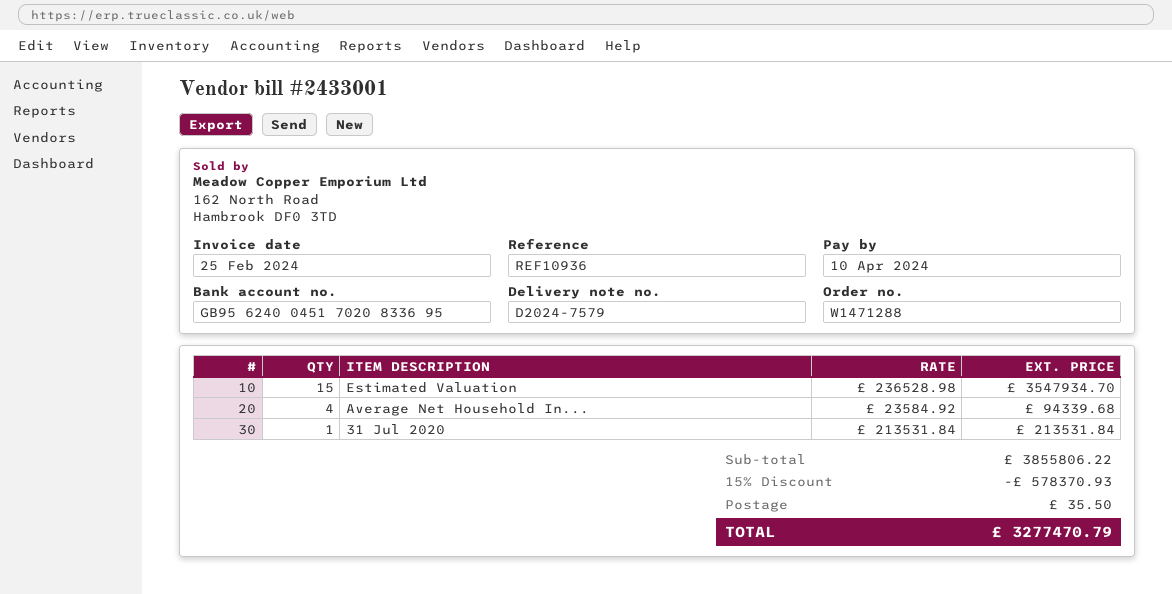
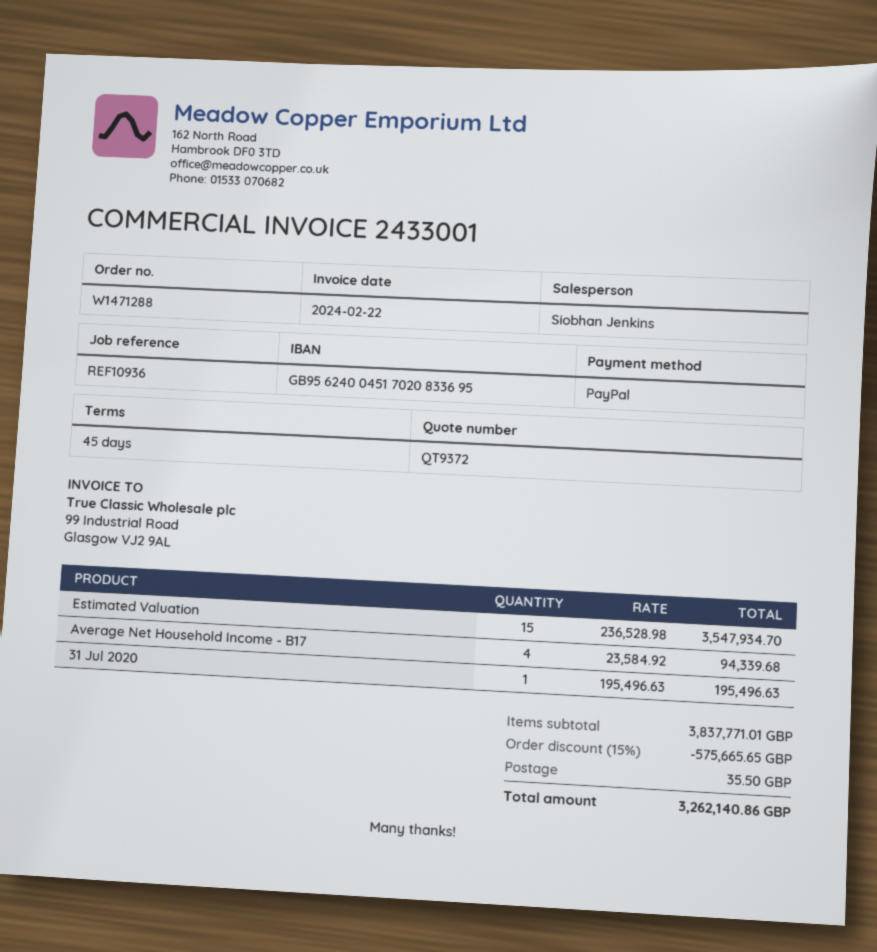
invoice date: 2024-02-25 -> 2024-02-22
31 Jul 2020: 1 x 213531.84 = 213531.84 -> 1 x 195496.63 = 195496.63
subtotal: 3855806.22 -> 3837771.01
discount: 15% = 578370.93 -> 15% = 575665.65
total: 3277470.79 -> 3262140.86

